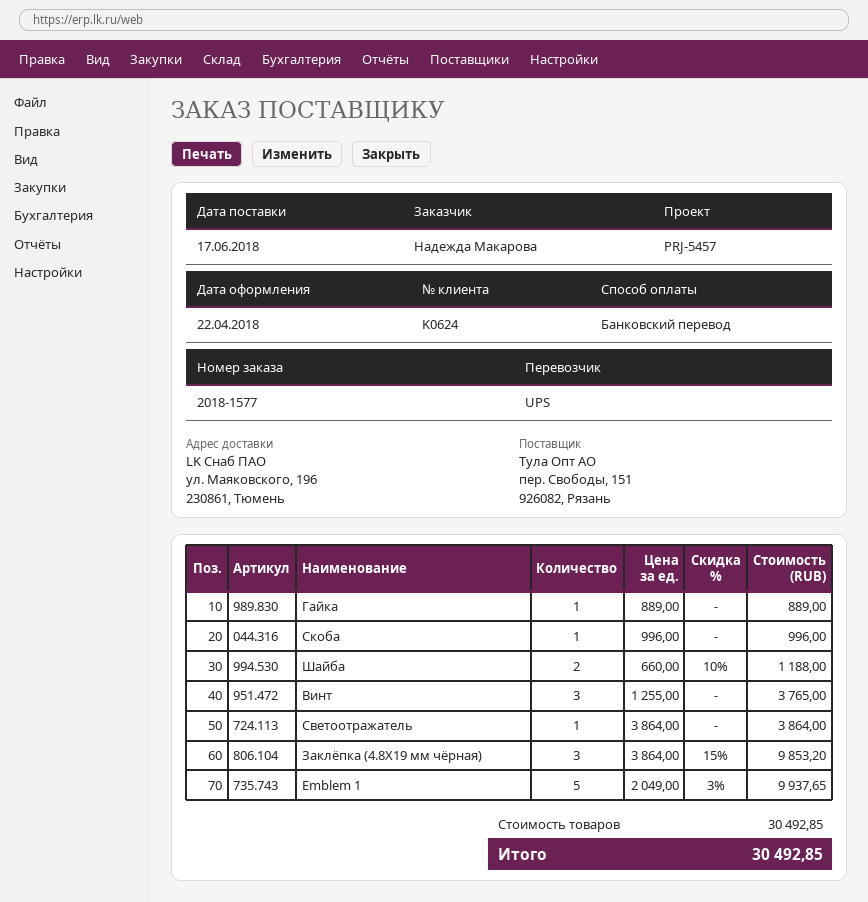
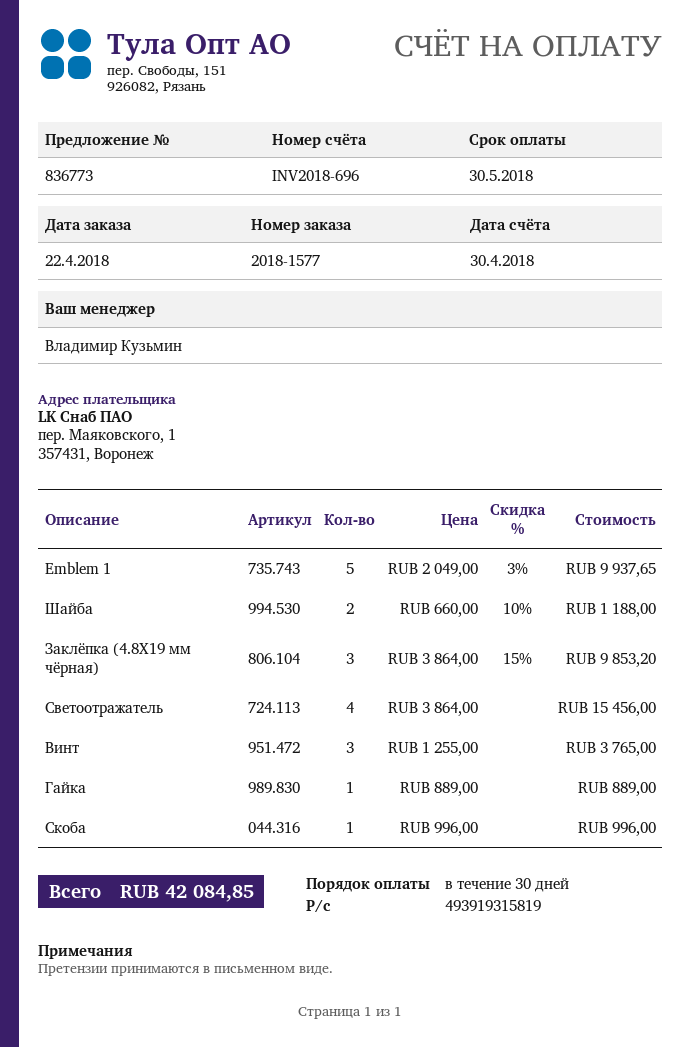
Светоотражатель: 1 x 3864.00 = 3864.00 -> 4 x 3864.00 = 15456.00
total: 30492.85 -> 42084.85

